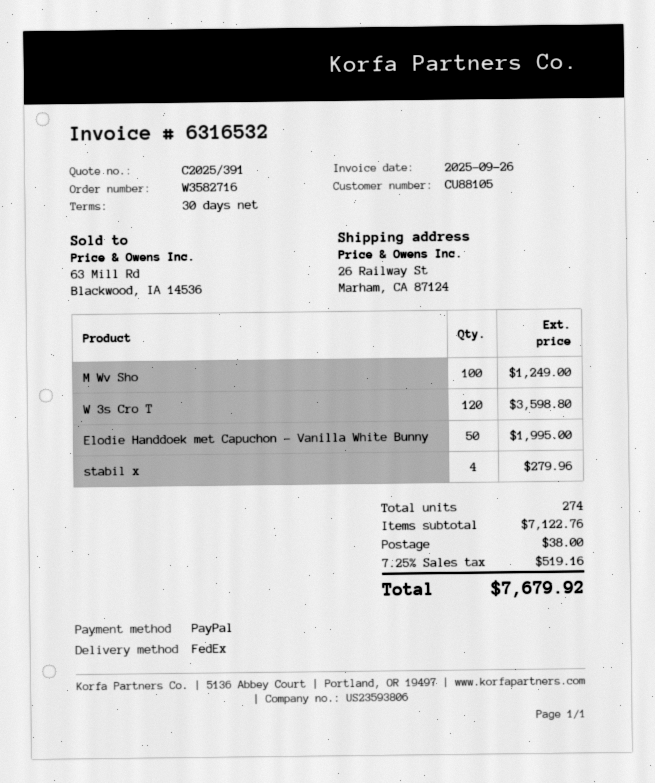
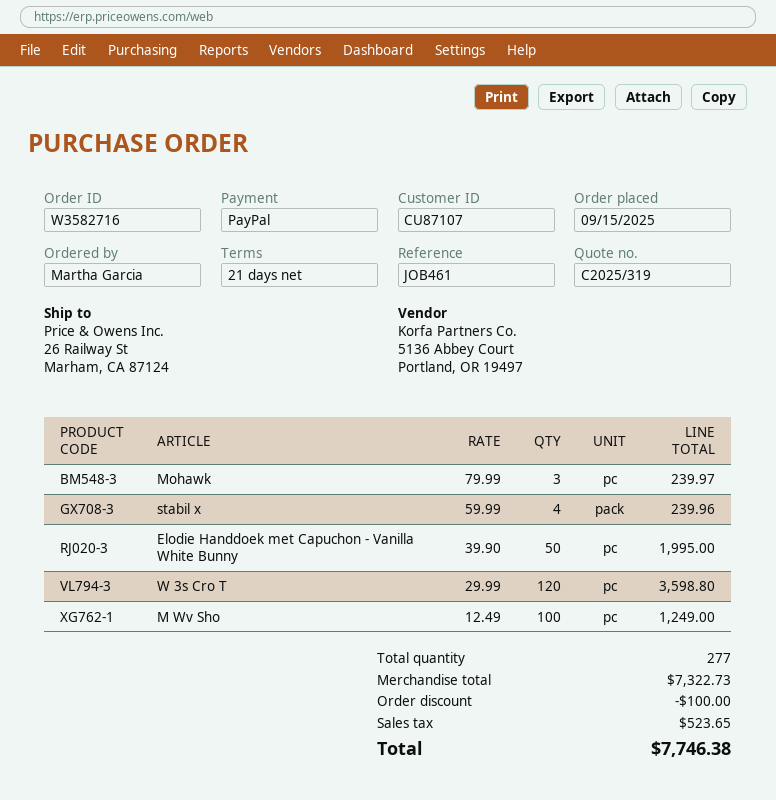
quote number: C2025/391 -> C2025/319
payment terms: 30 days -> 21 days
customer number: CU88105 -> CU87107
stabil x: 4 for 279.96 -> 4 for 239.96
Mohawk: none -> 3 for 239.97
total quantity: 274 -> 277
subtotal: 7122.76 -> 7322.73
discount: none -> 100.00
shipping: 38.00 -> none
tax: 519.16 -> 523.65
total: 7679.92 -> 7746.38

